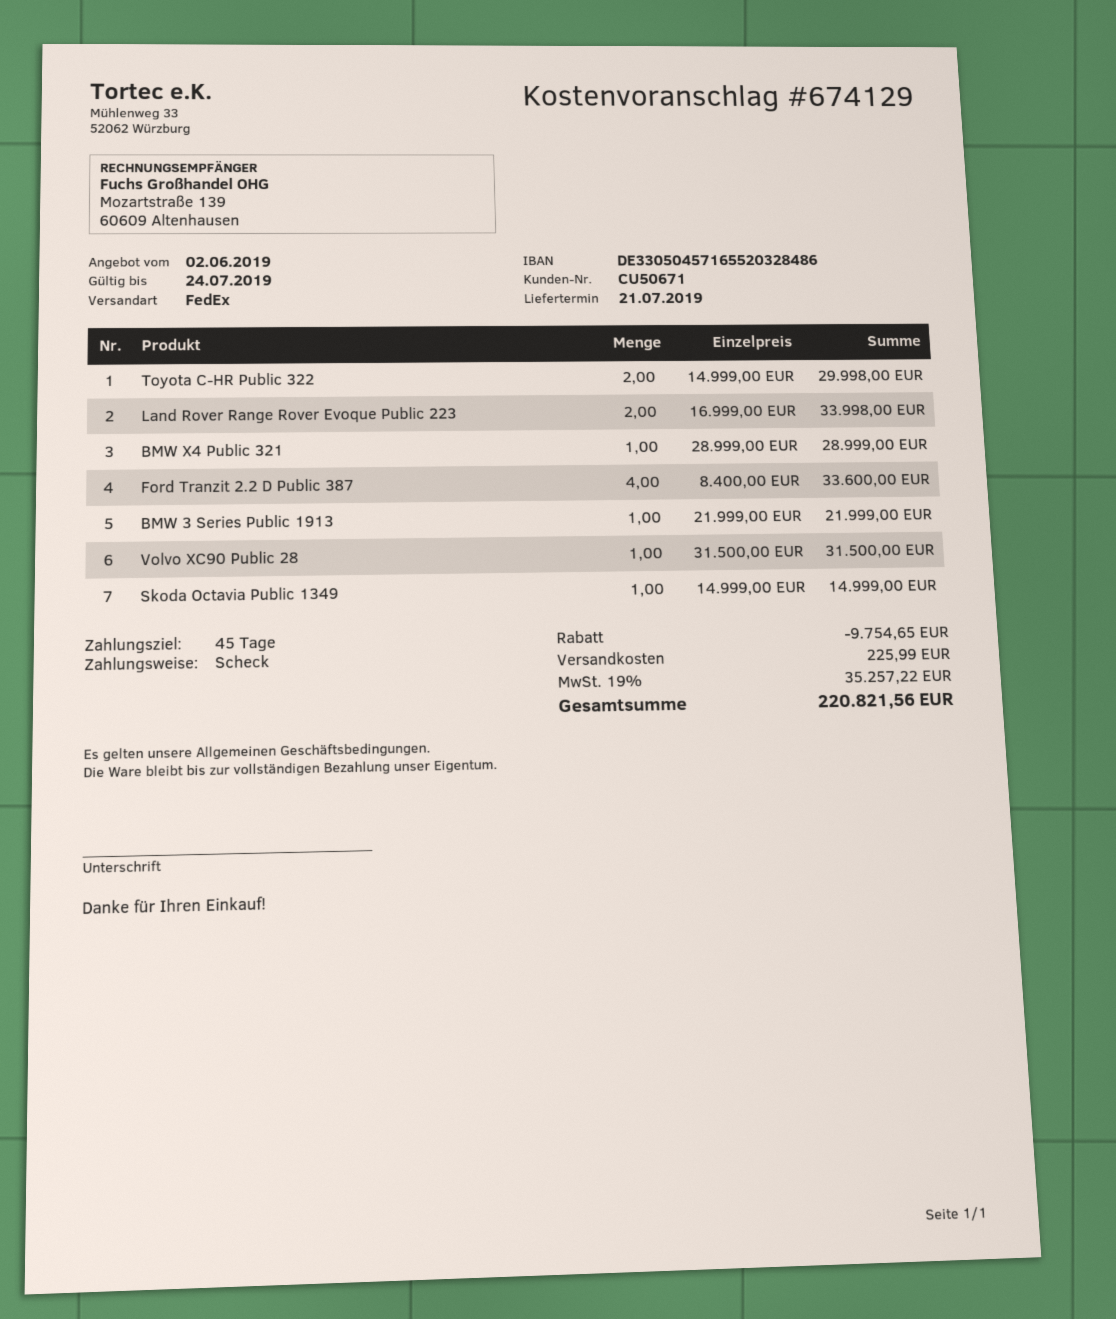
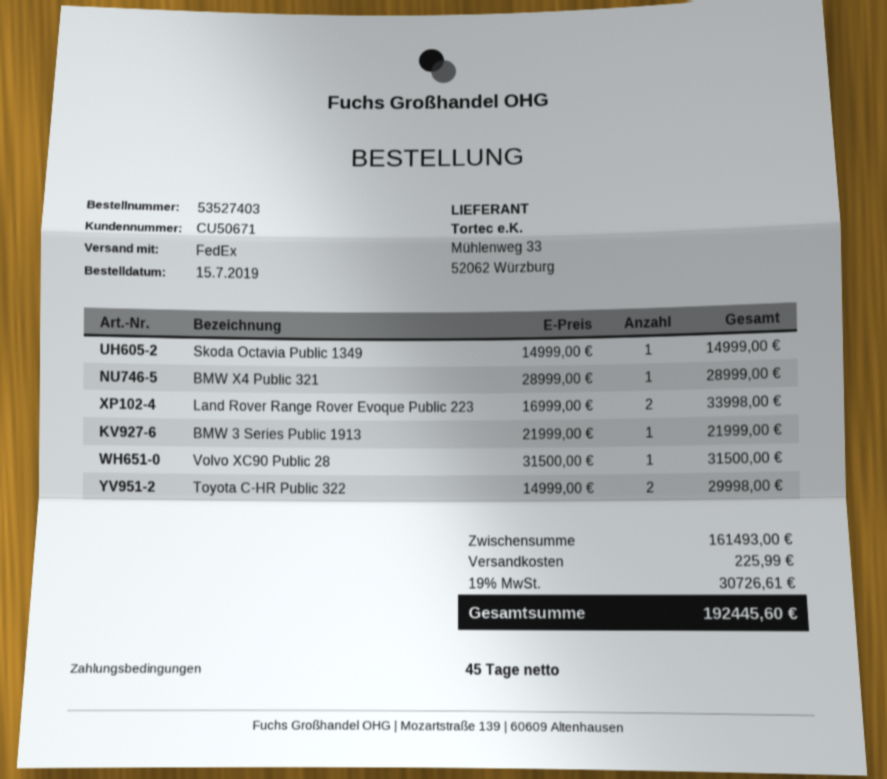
Ford Tranzit 2.2 D Public 387: 4 x 8400.00 = 33600.00 -> none
discount: 9754.65 -> none
tax: 19% = 35257.22 -> 19% = 30726.61
total: 220821.56 -> 192445.60

